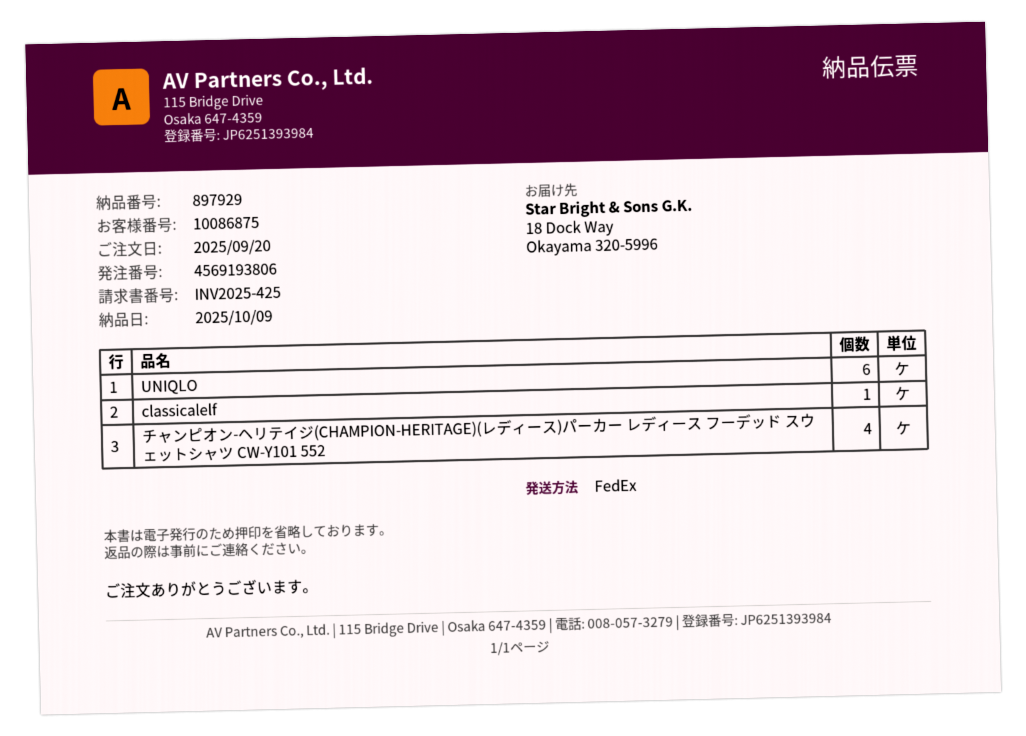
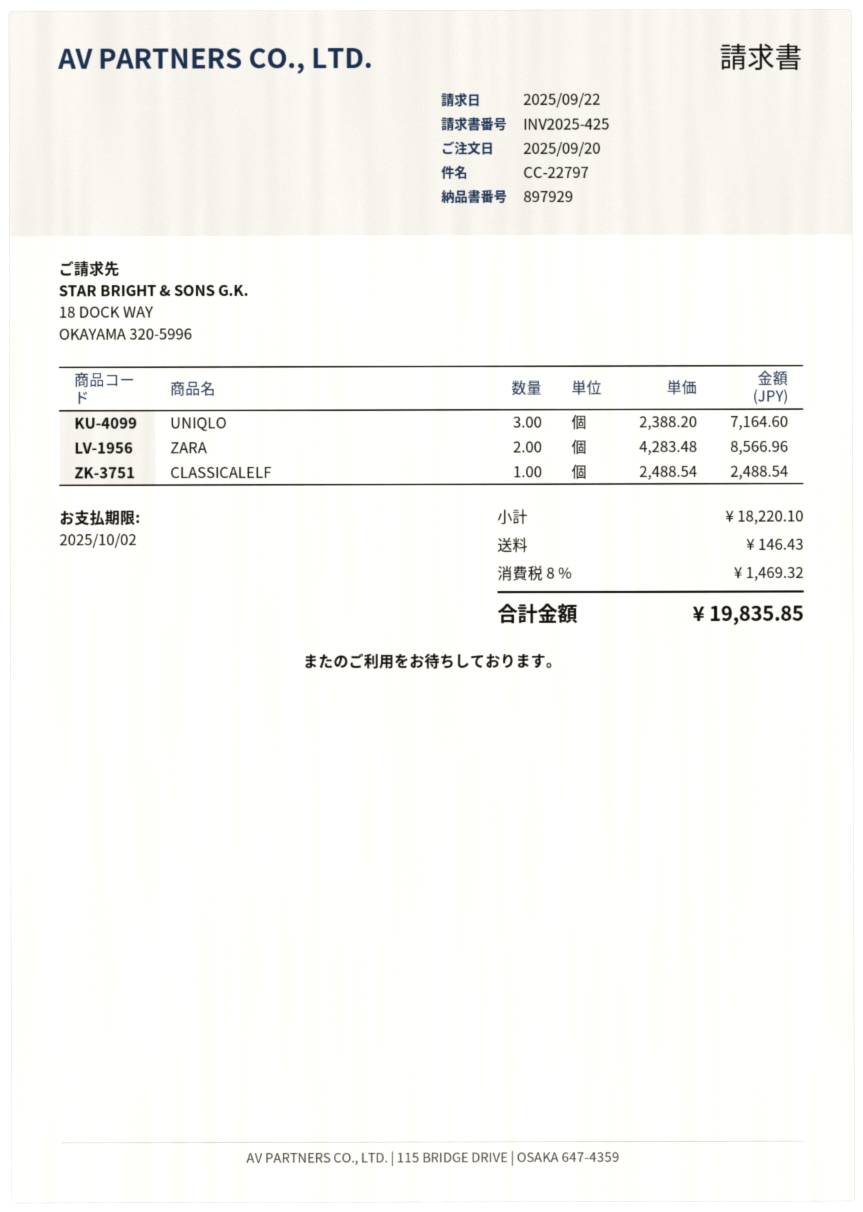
UNIQLO: 6 -> 3
チャンピオン-ヘリテイジ(CHAMPION-HERITAGE)(レディース)パーカー レディース フーデッド スウェットシャツ CW-Y101 552: 4 -> none
ZARA: none -> 2

